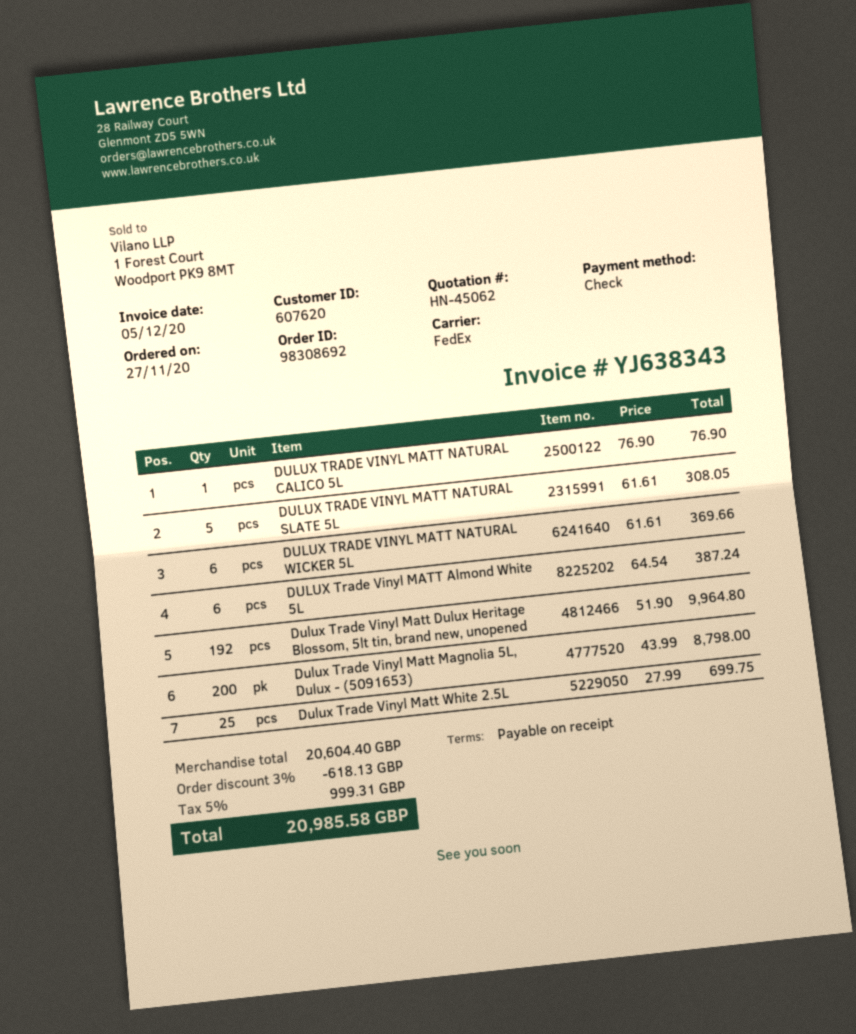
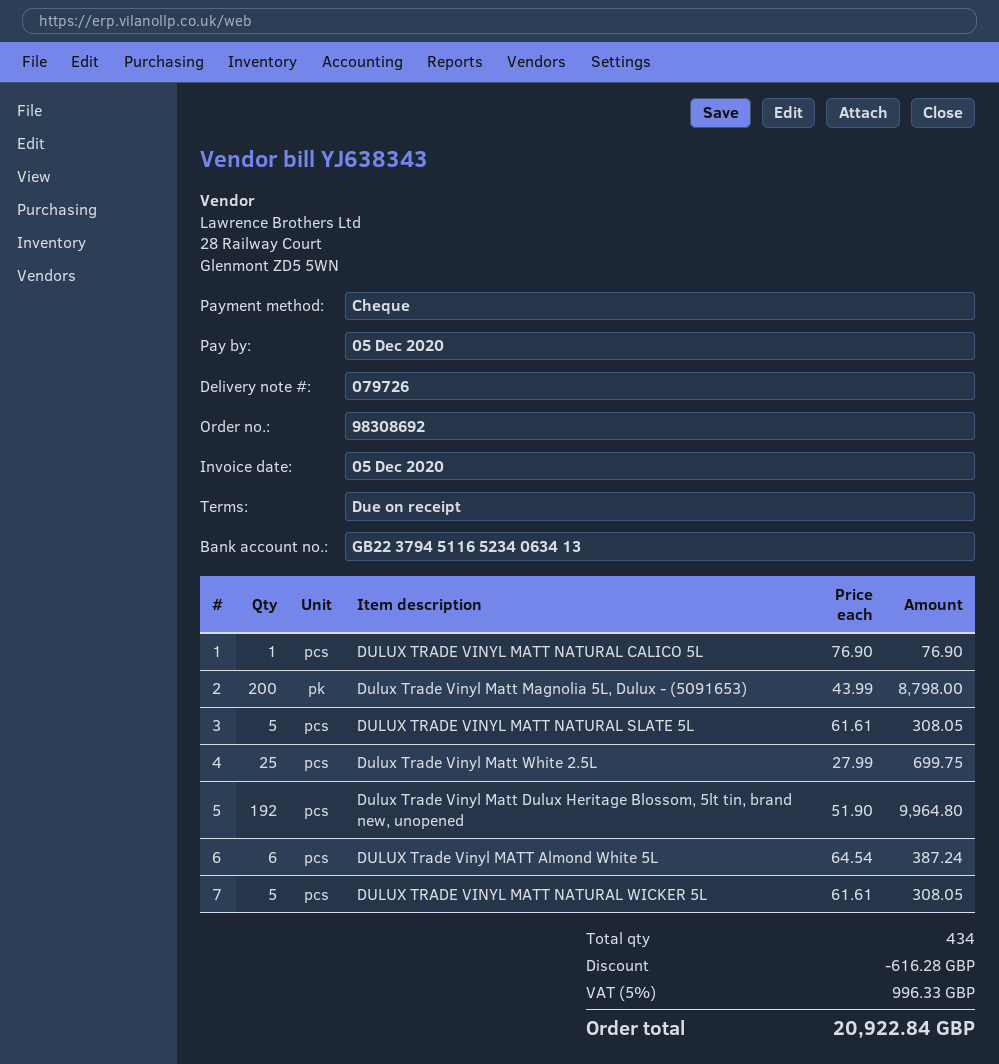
DULUX TRADE VINYL MATT NATURAL WICKER 5L: 6 x 61.61 = 369.66 -> 5 x 61.61 = 308.05
discount: 618.13 -> 616.28
tax: 5% = 999.31 -> 5% = 996.33
total: 20985.58 -> 20922.84

